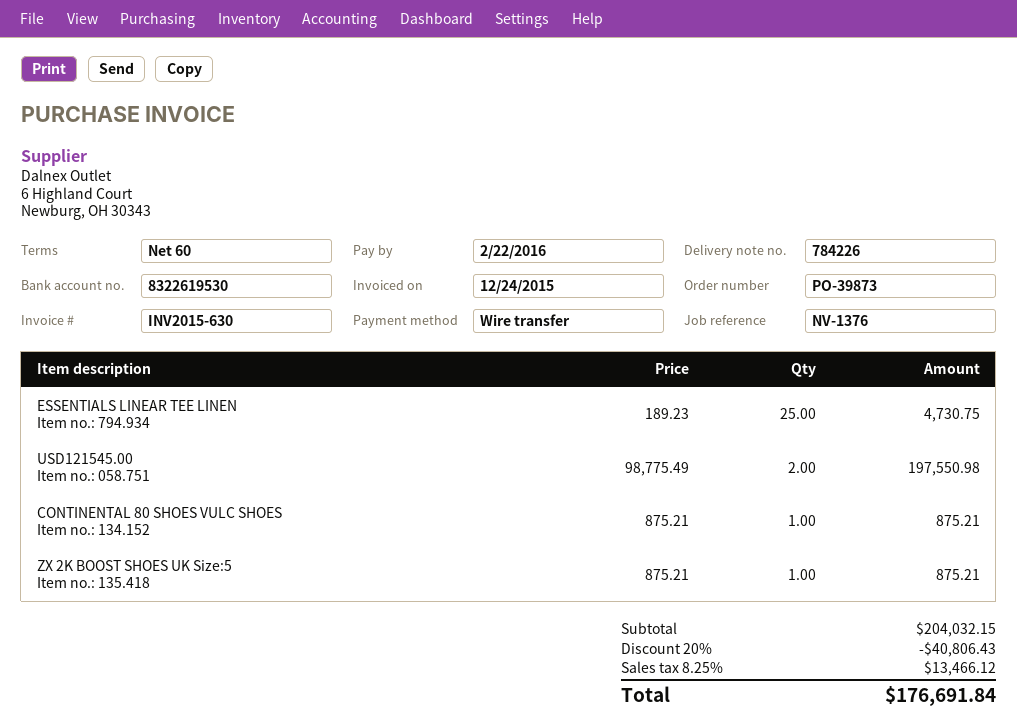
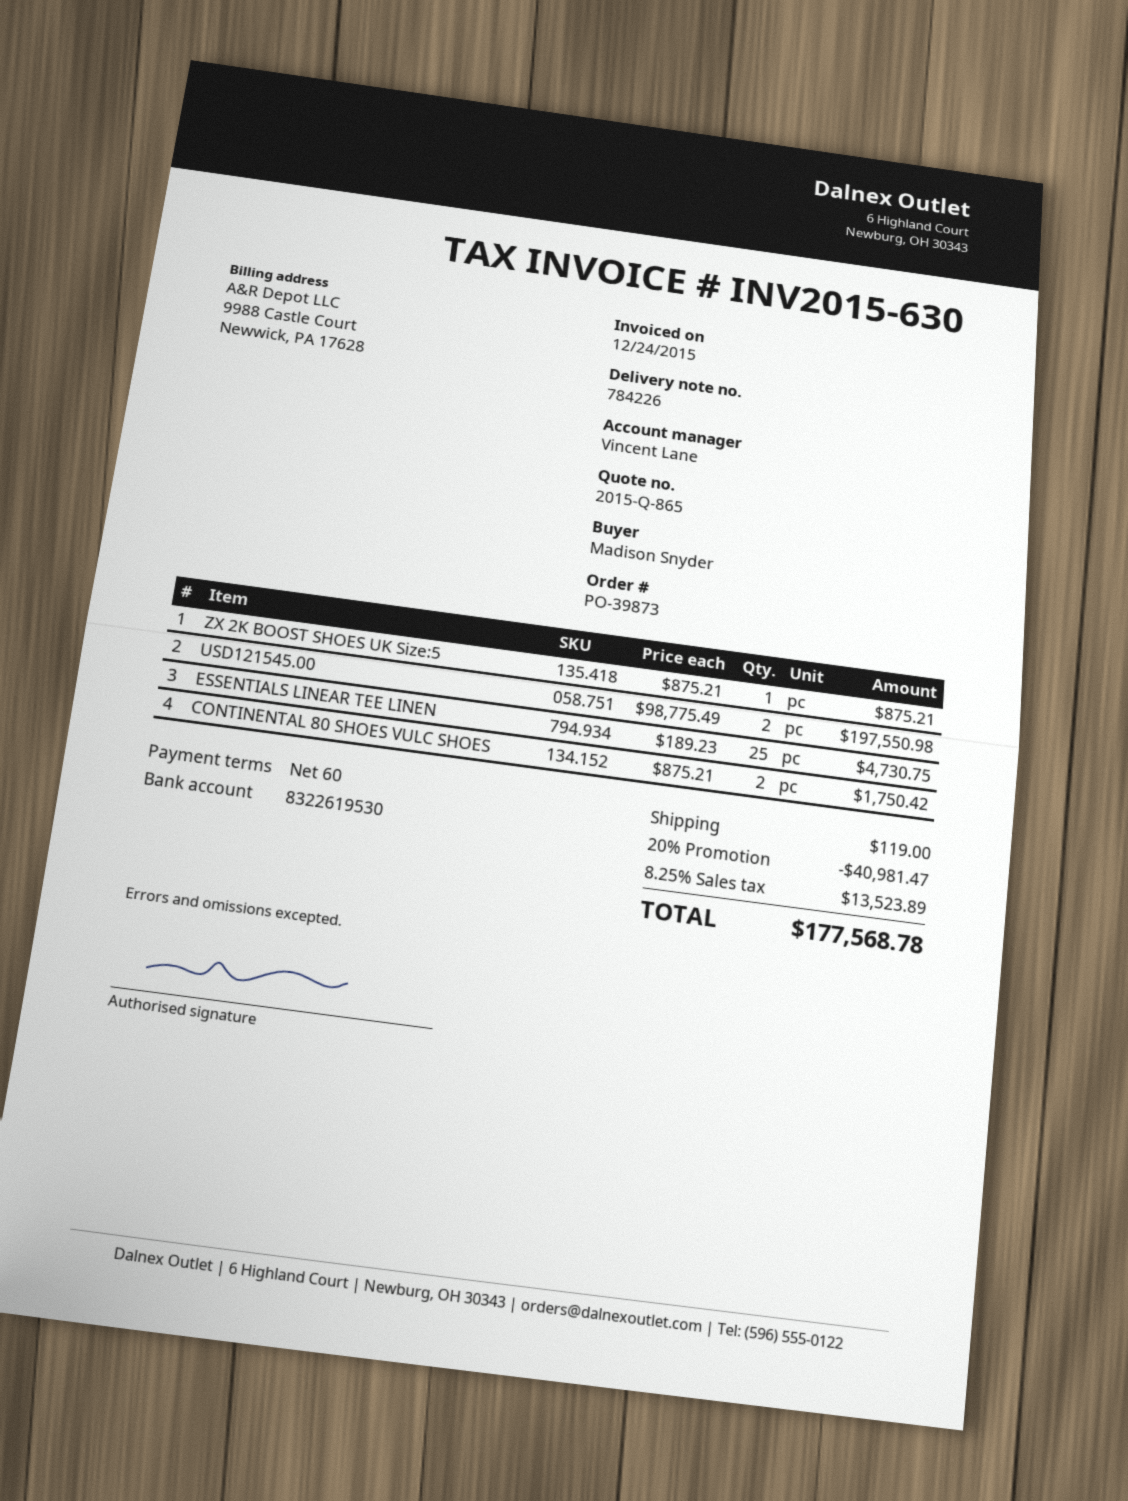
CONTINENTAL 80 SHOES VULC SHOES: 1 x 875.21 = 875.21 -> 2 x 875.21 = 1750.42
discount: 20% = 40806.43 -> 20% = 40981.47
shipping: none -> 119.00
tax: 8.25% = 13466.12 -> 8.25% = 13523.89
total: 176691.84 -> 177568.78

